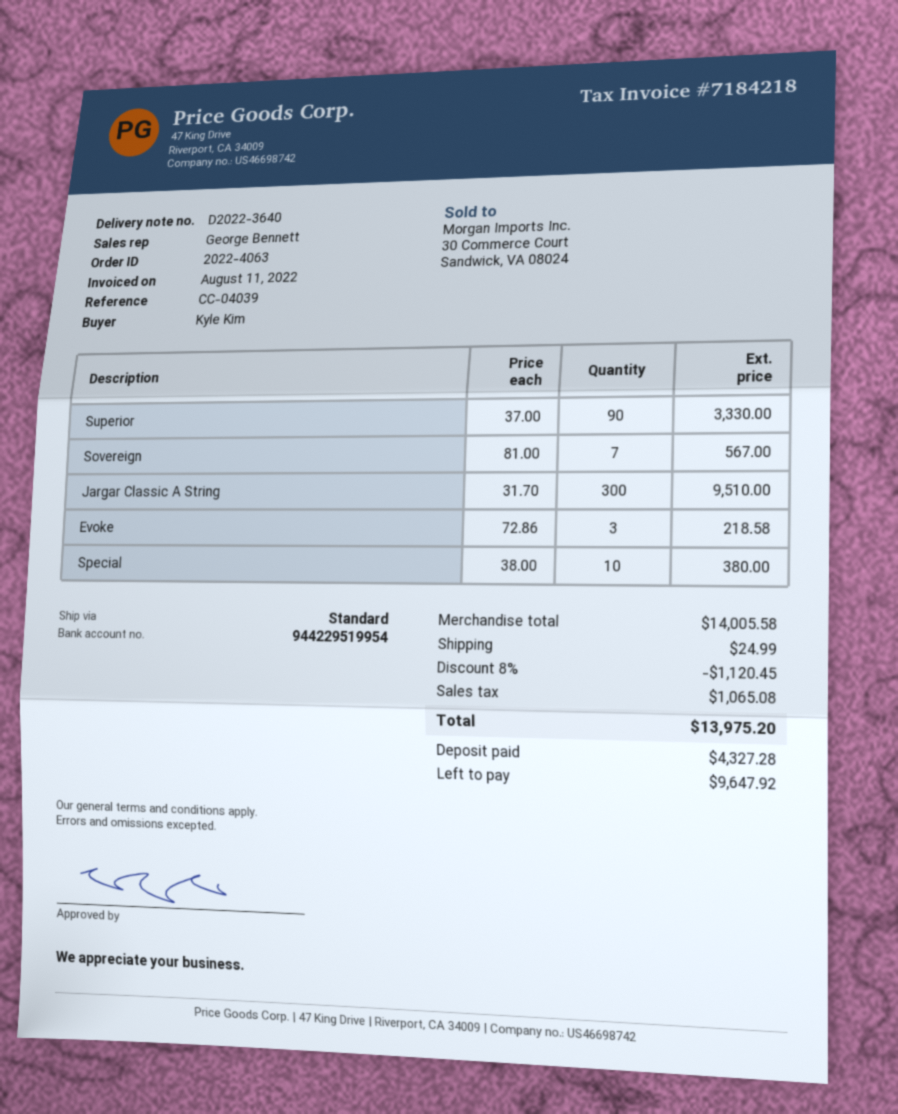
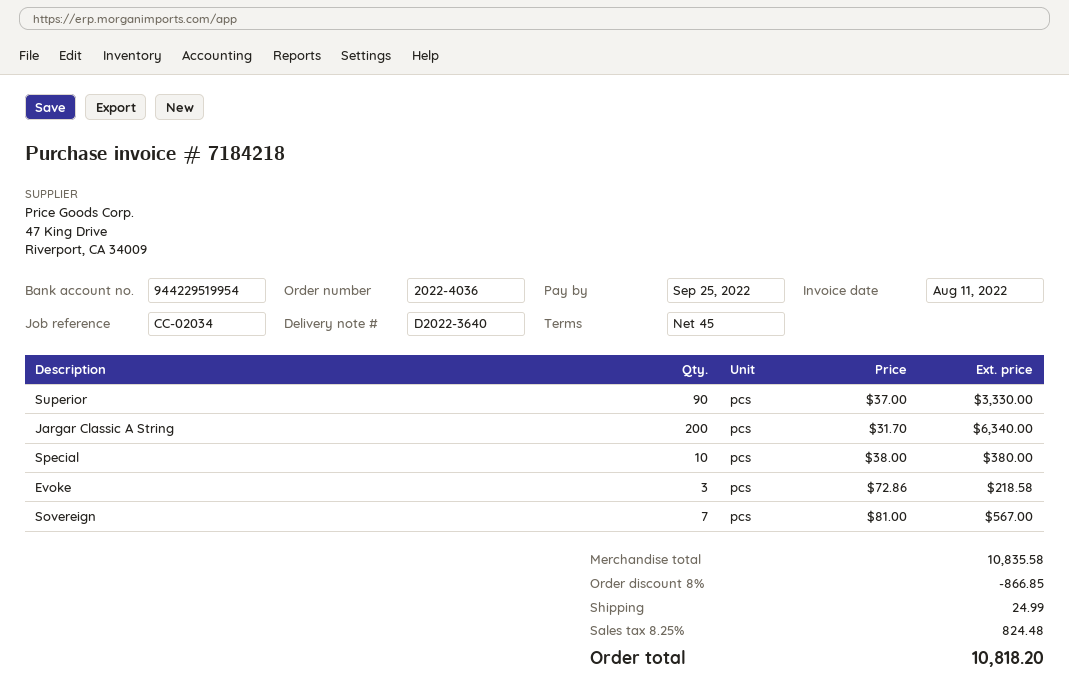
order number: 2022-4063 -> 2022-4036
reference: CC-04039 -> CC-02034
Jargar Classic A String: 300 x 31.70 = 9510.00 -> 200 x 31.70 = 6340.00
subtotal: 14005.58 -> 10835.58
discount: 8% = 1120.45 -> 8% = 866.85
tax: 1065.08 -> 824.48
total: 13975.20 -> 10818.20

